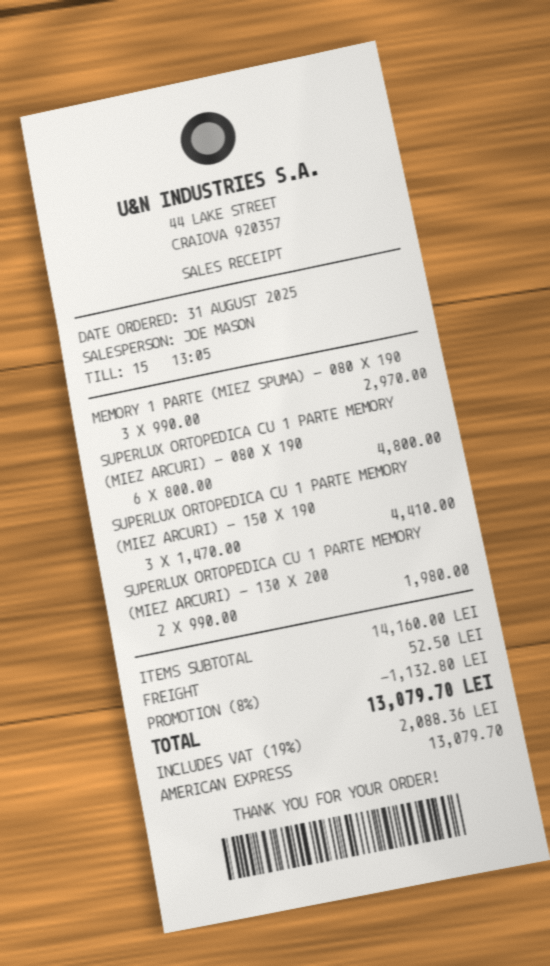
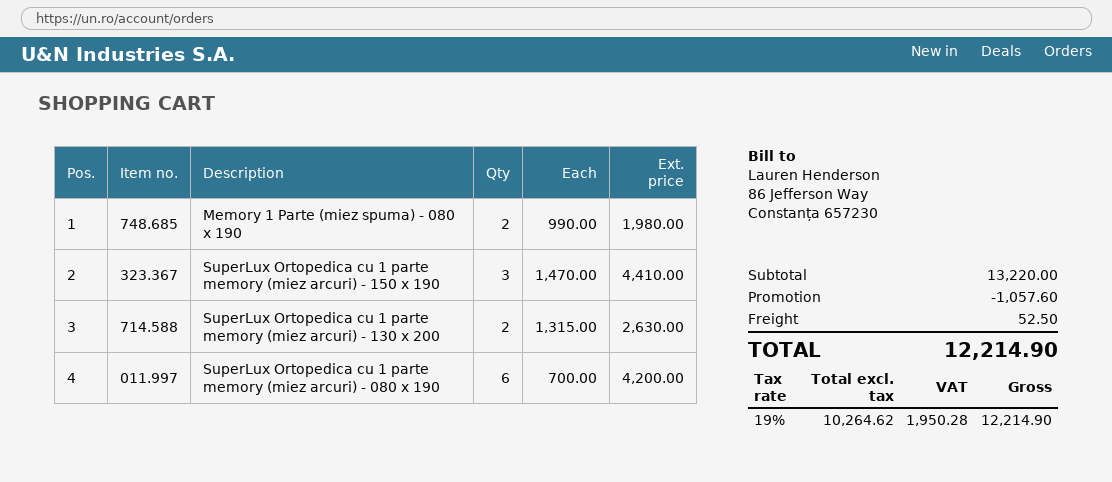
MEMORY 1 PARTE (MIEZ SPUMA) - 080 X 190: 3 x 990.00 = 2970.00 -> 2 x 990.00 = 1980.00
SUPERLUX ORTOPEDICA CU 1 PARTE MEMORY (MIEZ ARCURI) - 080 X 190: 6 x 800.00 = 4800.00 -> 6 x 700.00 = 4200.00
SUPERLUX ORTOPEDICA CU 1 PARTE MEMORY (MIEZ ARCURI) - 130 X 200: 2 x 990.00 = 1980.00 -> 2 x 1315.00 = 2630.00
subtotal: 14160.00 -> 13220.00
discount: 1132.80 -> 1057.60
tax: 19% = 2088.36 -> 19% = 1950.28
total: 13079.70 -> 12214.90

